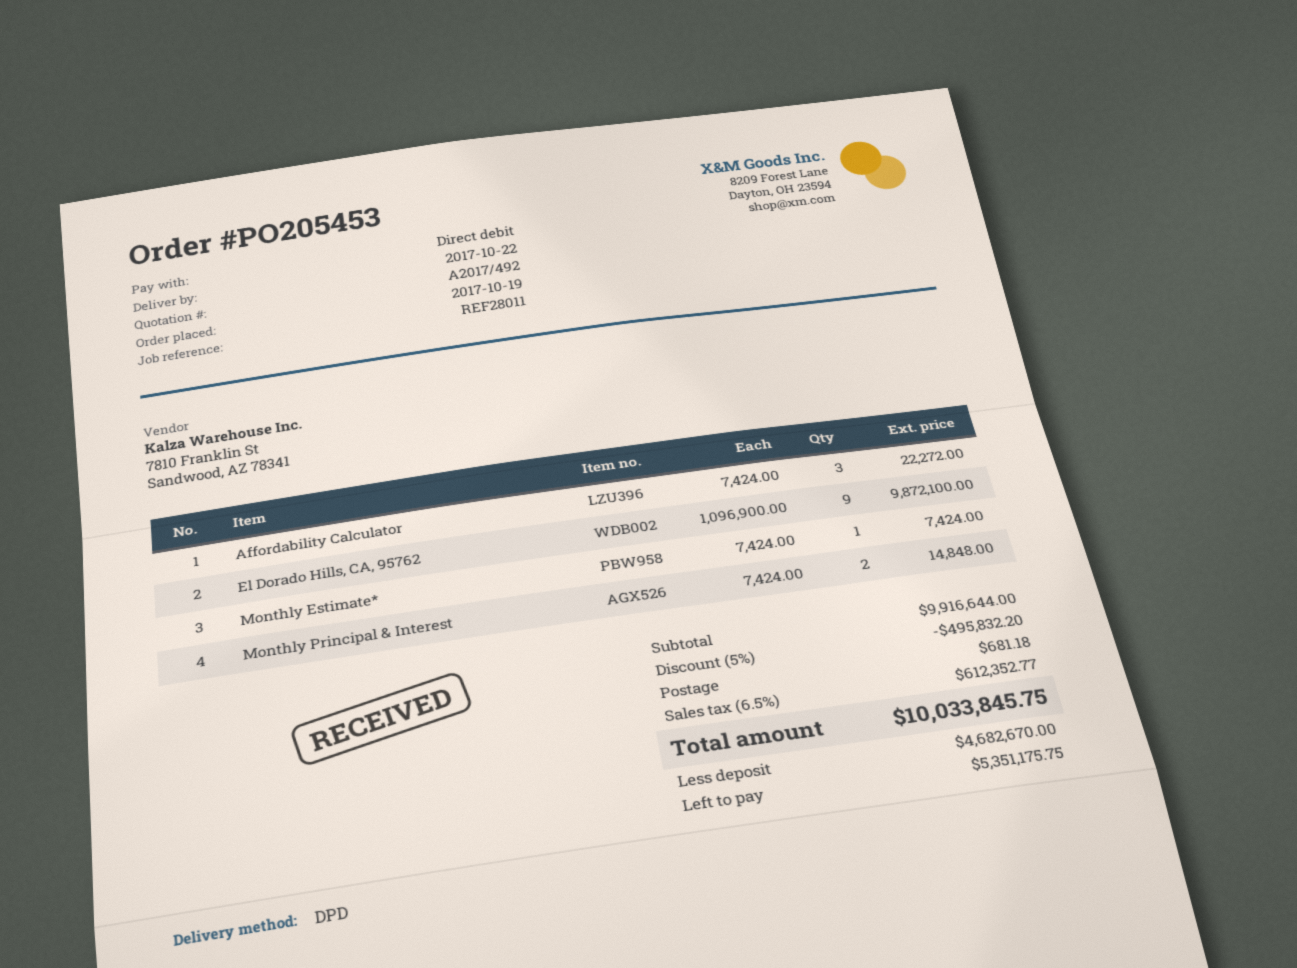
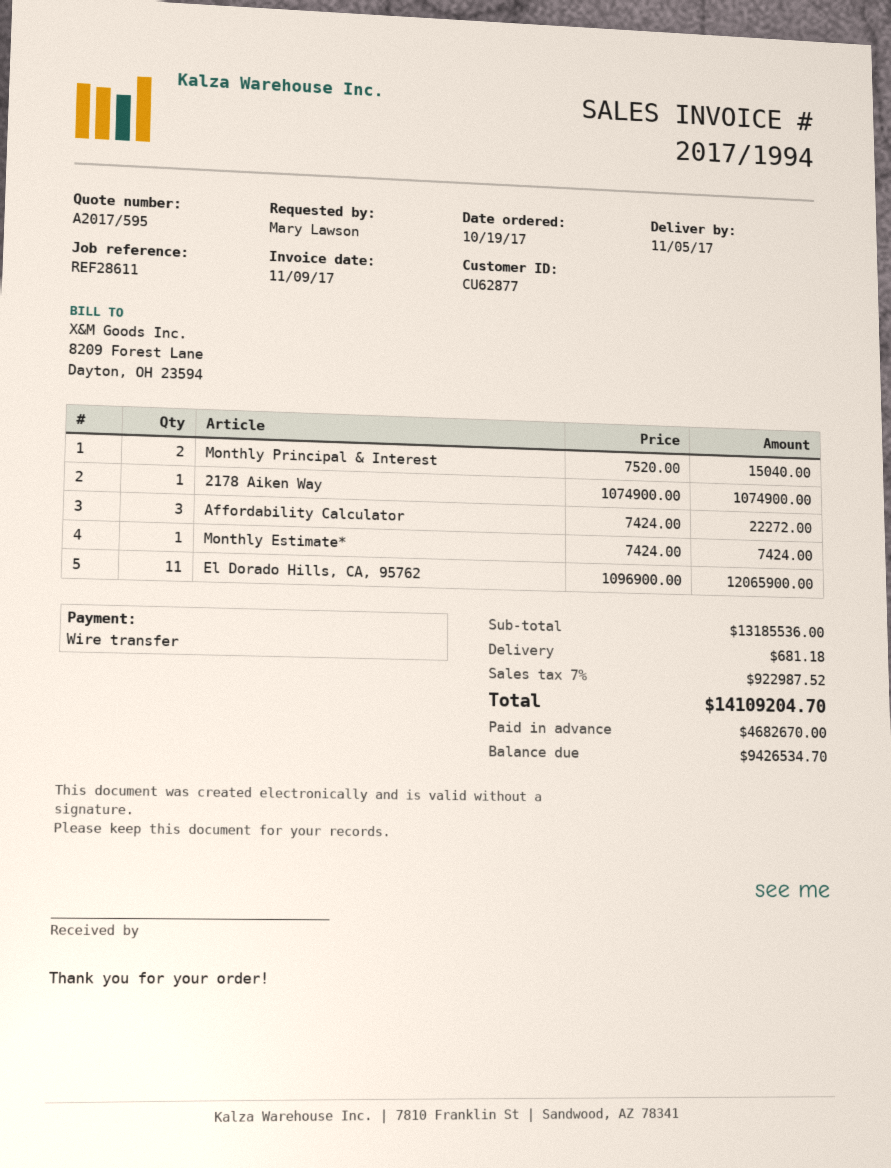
quote number: A2017/492 -> A2017/595
delivery date: 2017-10-22 -> 2017-11-05
reference: REF28011 -> REF28611
payment method: direct debit -> bank transfer
El Dorado Hills, CA, 95762: 9 x 1096900.00 = 9872100.00 -> 11 x 1096900.00 = 12065900.00
Monthly Principal & Interest: 2 x 7424.00 = 14848.00 -> 2 x 7520.00 = 15040.00
2178 Aiken Way: none -> 1 x 1074900.00 = 1074900.00
subtotal: 9916644.00 -> 13185536.00
discount: 5% = 495832.20 -> none
tax: 6.5% = 612352.77 -> 7% = 922987.52
total: 10033845.75 -> 14109204.70
balance: 5351175.75 -> 9426534.70

